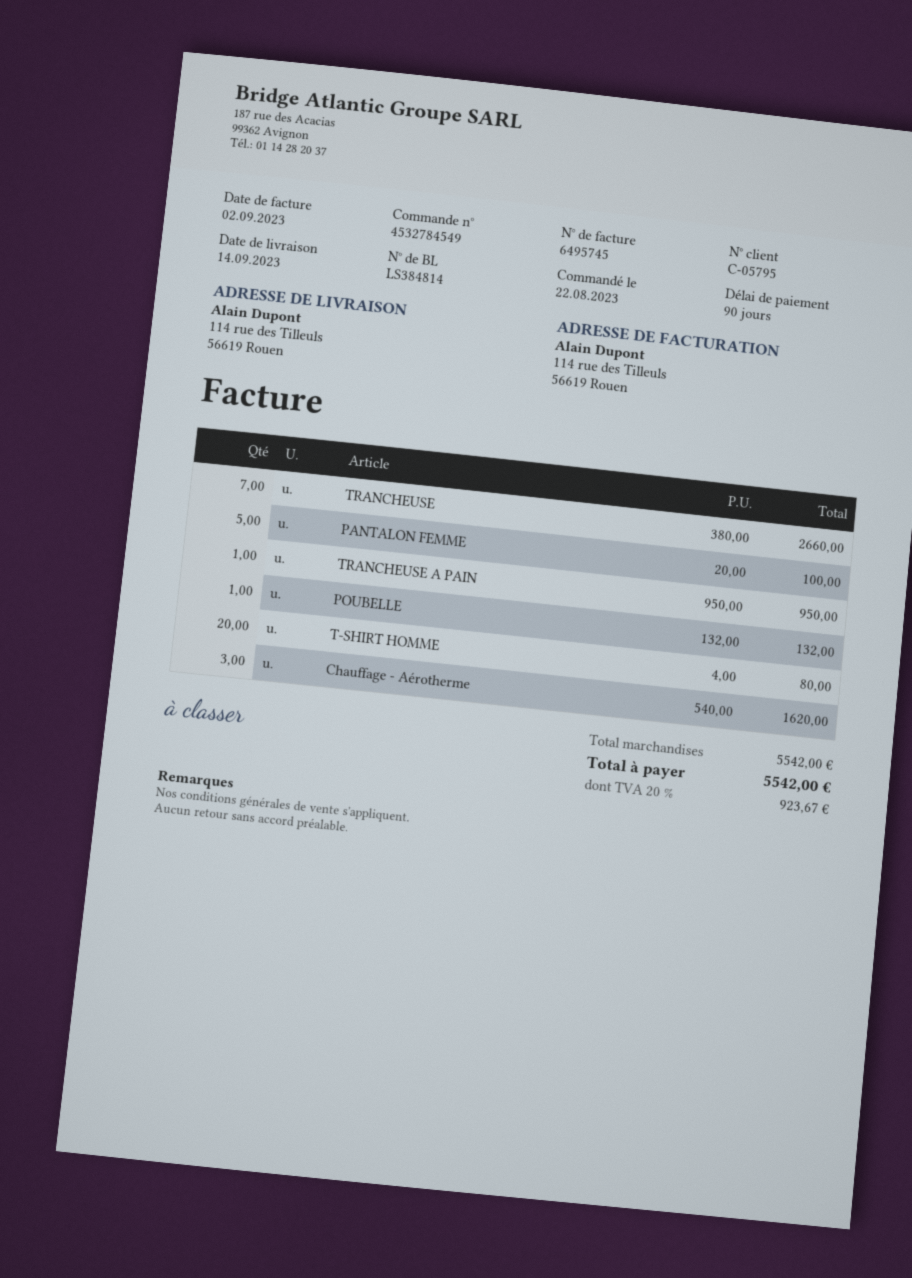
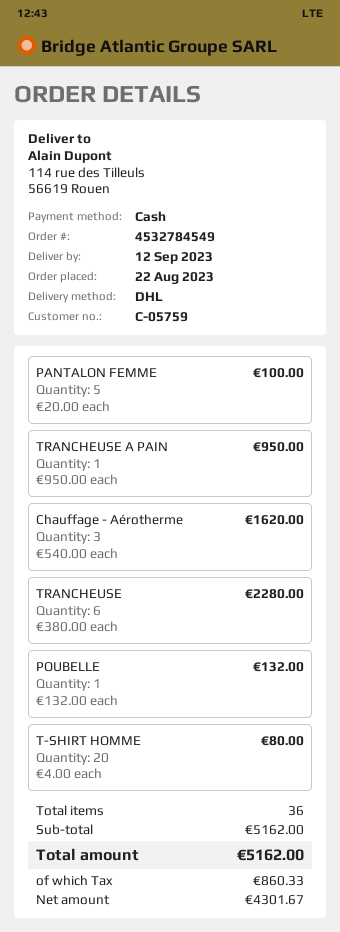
delivery date: 2023-09-14 -> 2023-09-12
customer number: C-05795 -> C-05759
TRANCHEUSE: 7 x 380.00 = 2660.00 -> 6 x 380.00 = 2280.00
subtotal: 5542.00 -> 5162.00
tax: 923.67 -> 860.33
total: 5542.00 -> 5162.00

